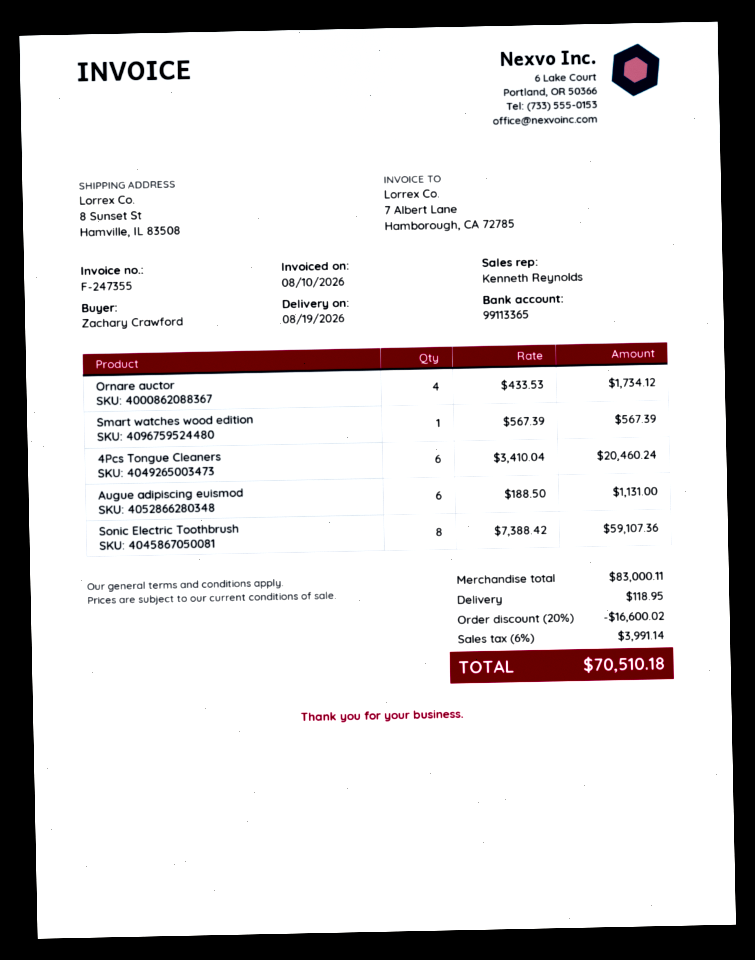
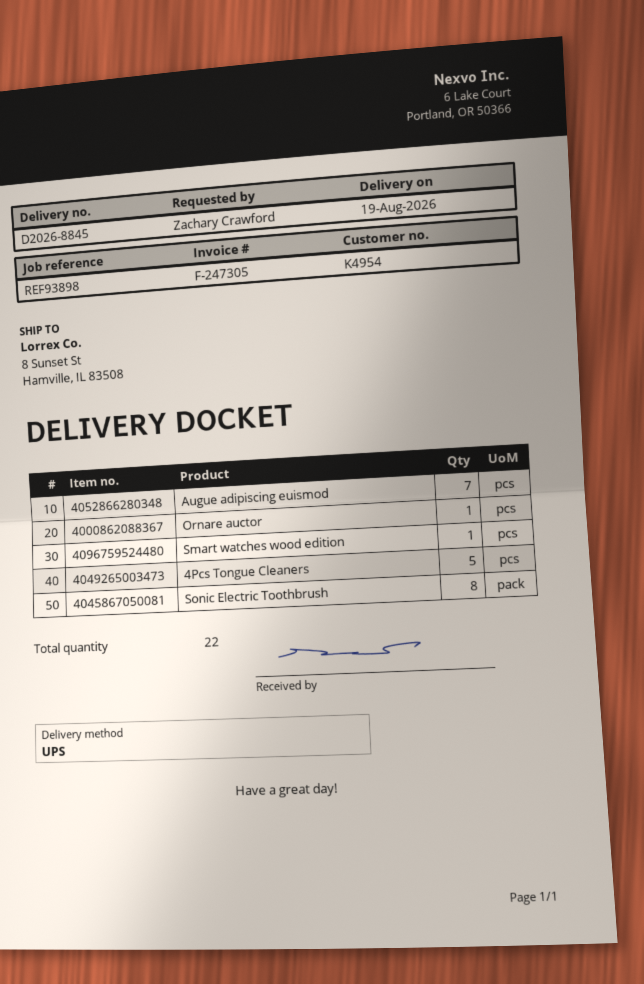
invoice number: F-247355 -> F-247305
Ornare auctor: 4 -> 1
4Pcs Tongue Cleaners: 6 -> 5
Augue adipiscing euismod: 6 -> 7

